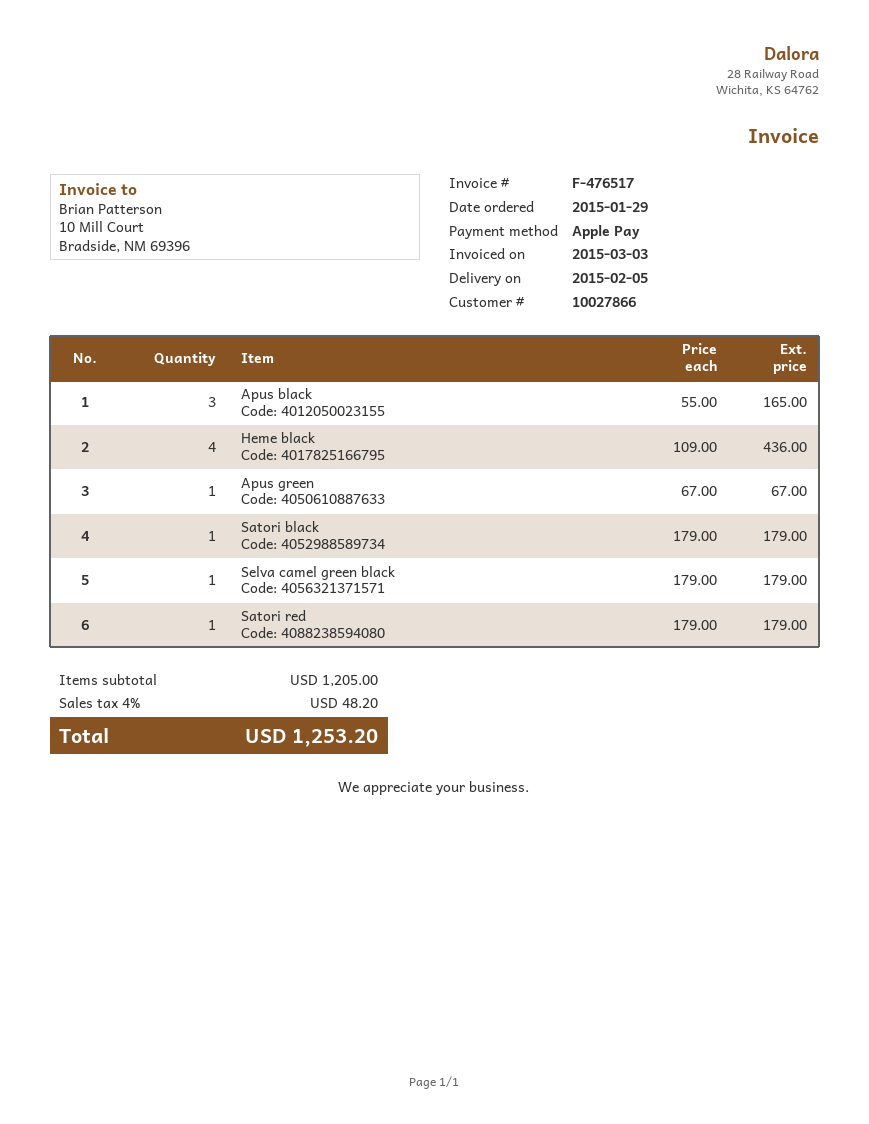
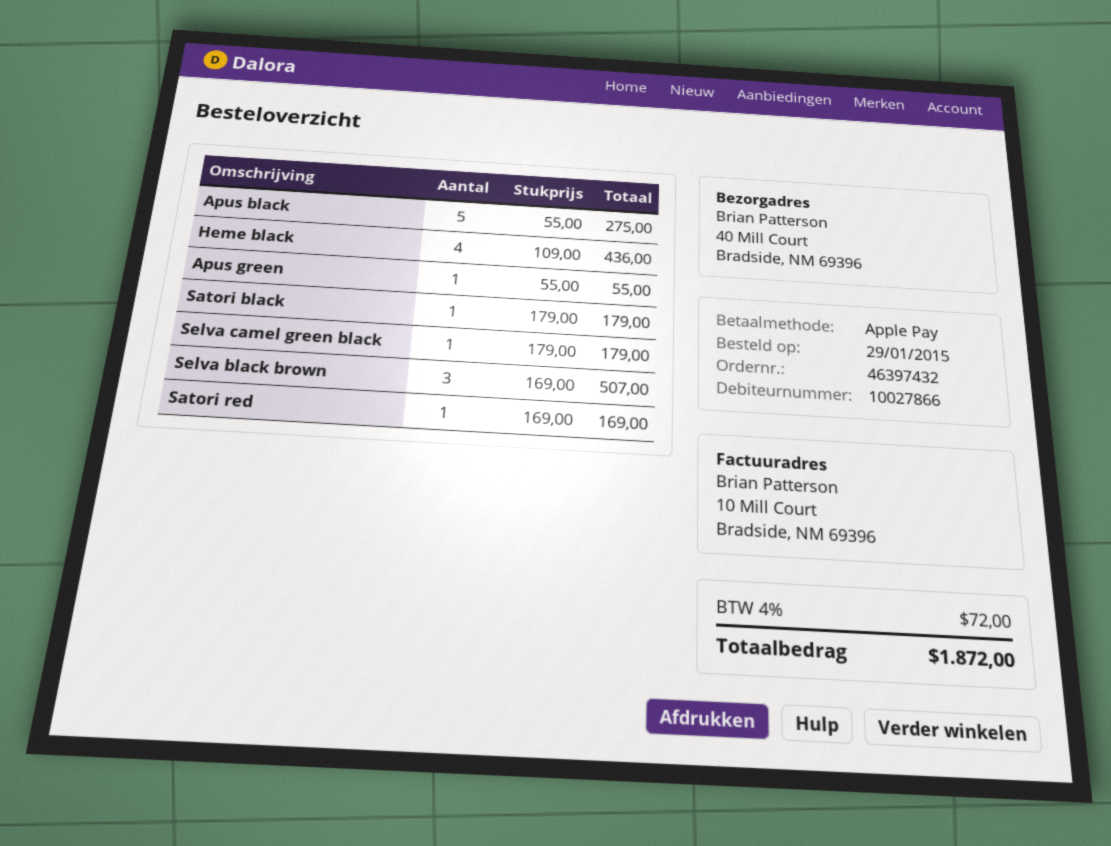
Apus black: 3 x 55.00 = 165.00 -> 5 x 55.00 = 275.00
Apus green: 1 x 67.00 = 67.00 -> 1 x 55.00 = 55.00
Satori red: 1 x 179.00 = 179.00 -> 1 x 169.00 = 169.00
Selva black brown: none -> 3 x 169.00 = 507.00
tax: 4% = 48.20 -> 4% = 72.00
total: 1253.20 -> 1872.00

